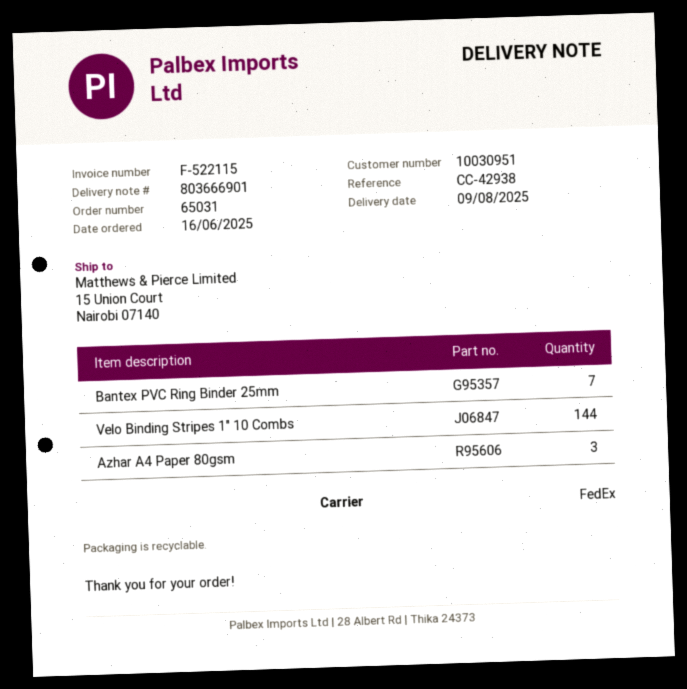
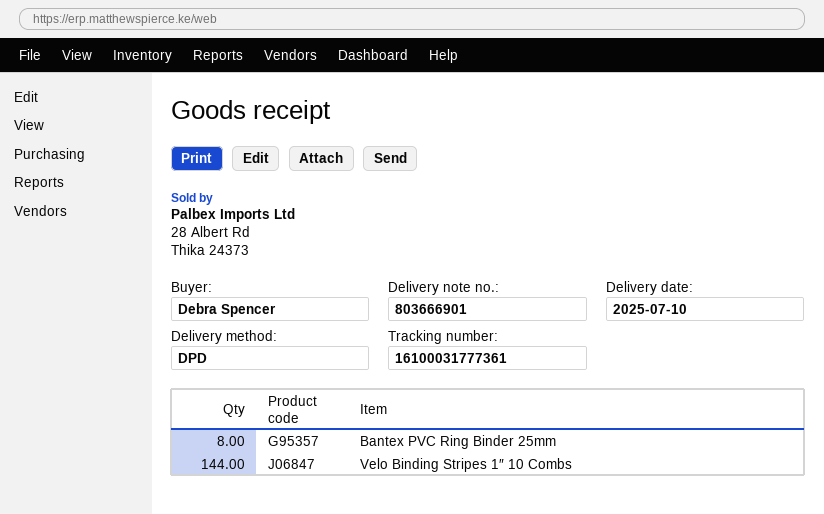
delivery date: 2025-08-09 -> 2025-07-10
shipping method: FedEx -> DPD
Bantex PVC Ring Binder 25mm: 7 -> 8
Azhar A4 Paper 80gsm: 3 -> none

